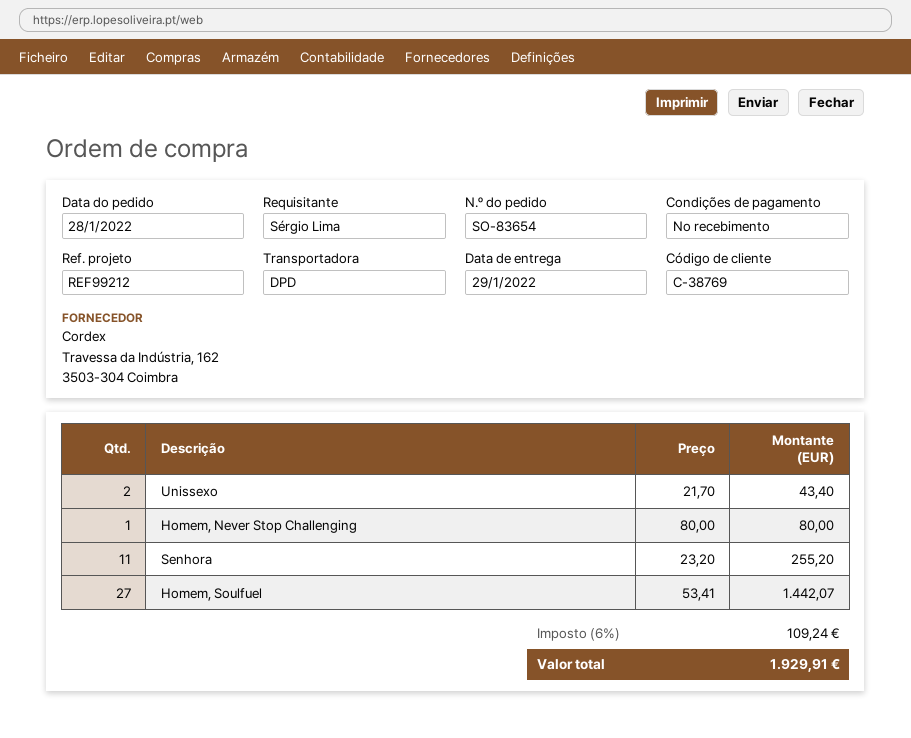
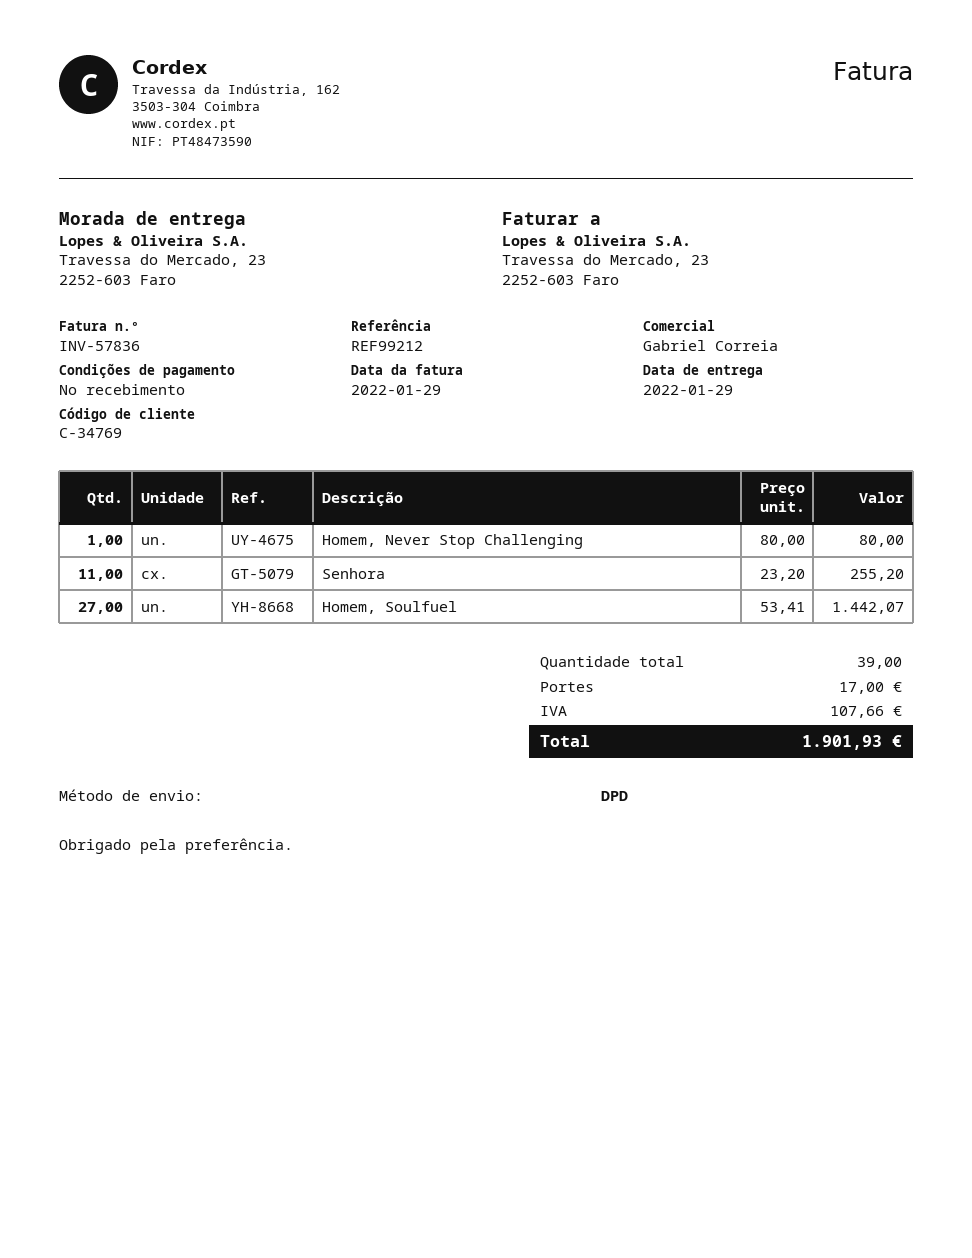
customer number: C-38769 -> C-34769
Unissexo: 2 x 21.70 = 43.40 -> none
shipping: none -> 17.00
tax: 109.24 -> 107.66
total: 1929.91 -> 1901.93

